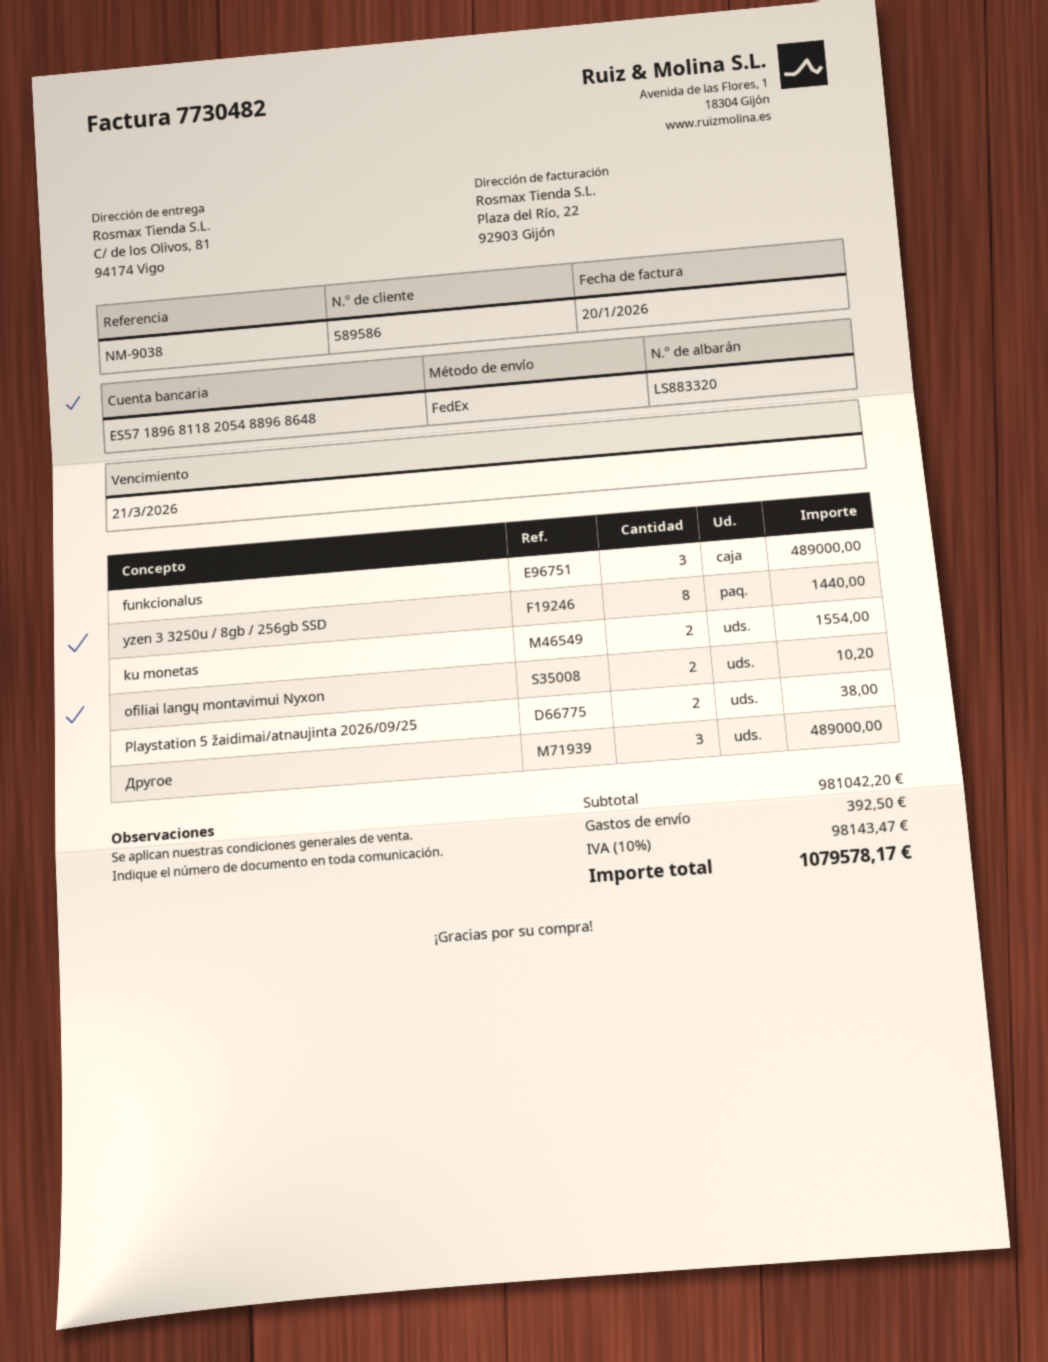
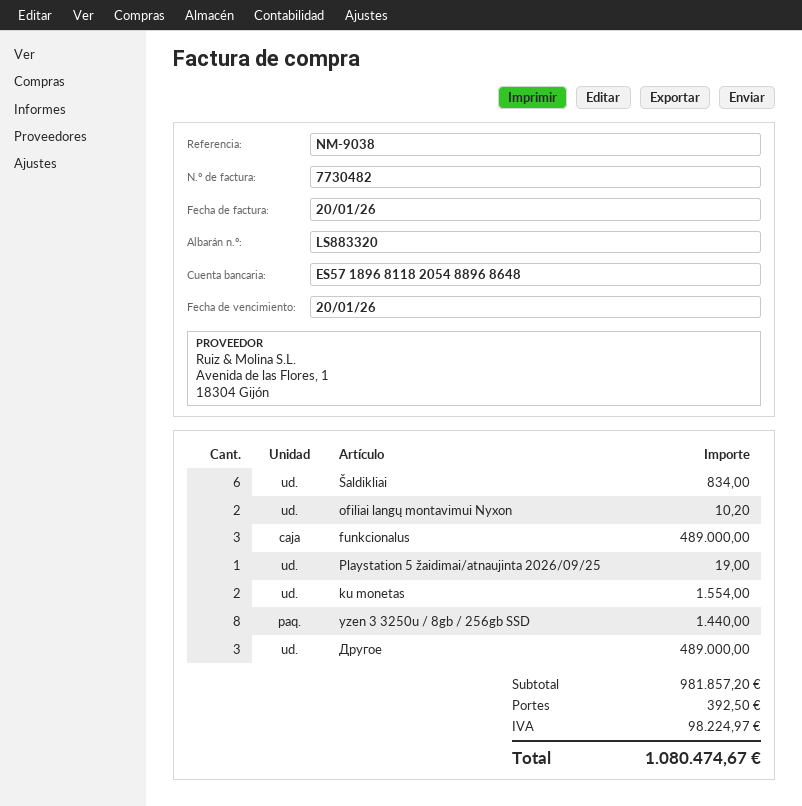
due date: 2026-03-21 -> 2026-01-20
Playstation 5 žaidimai/atnaujinta 2026/09/25: 2 for 38.00 -> 1 for 19.00
Šaldikliai: none -> 6 for 834.00
subtotal: 981042.20 -> 981857.20
tax: 98143.47 -> 98224.97
total: 1079578.17 -> 1080474.67

